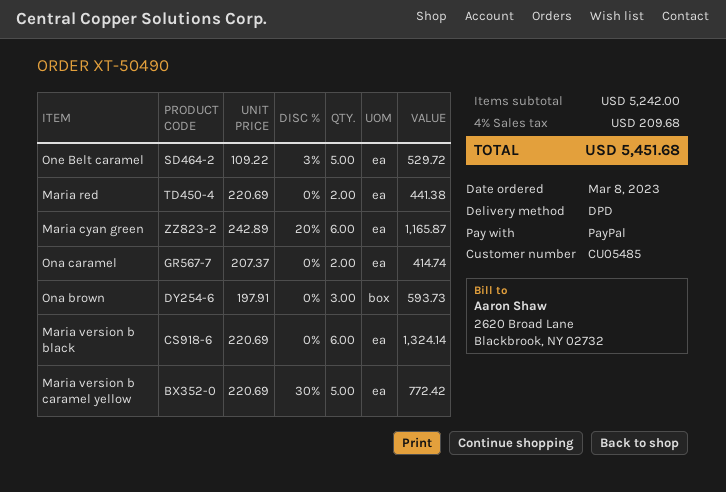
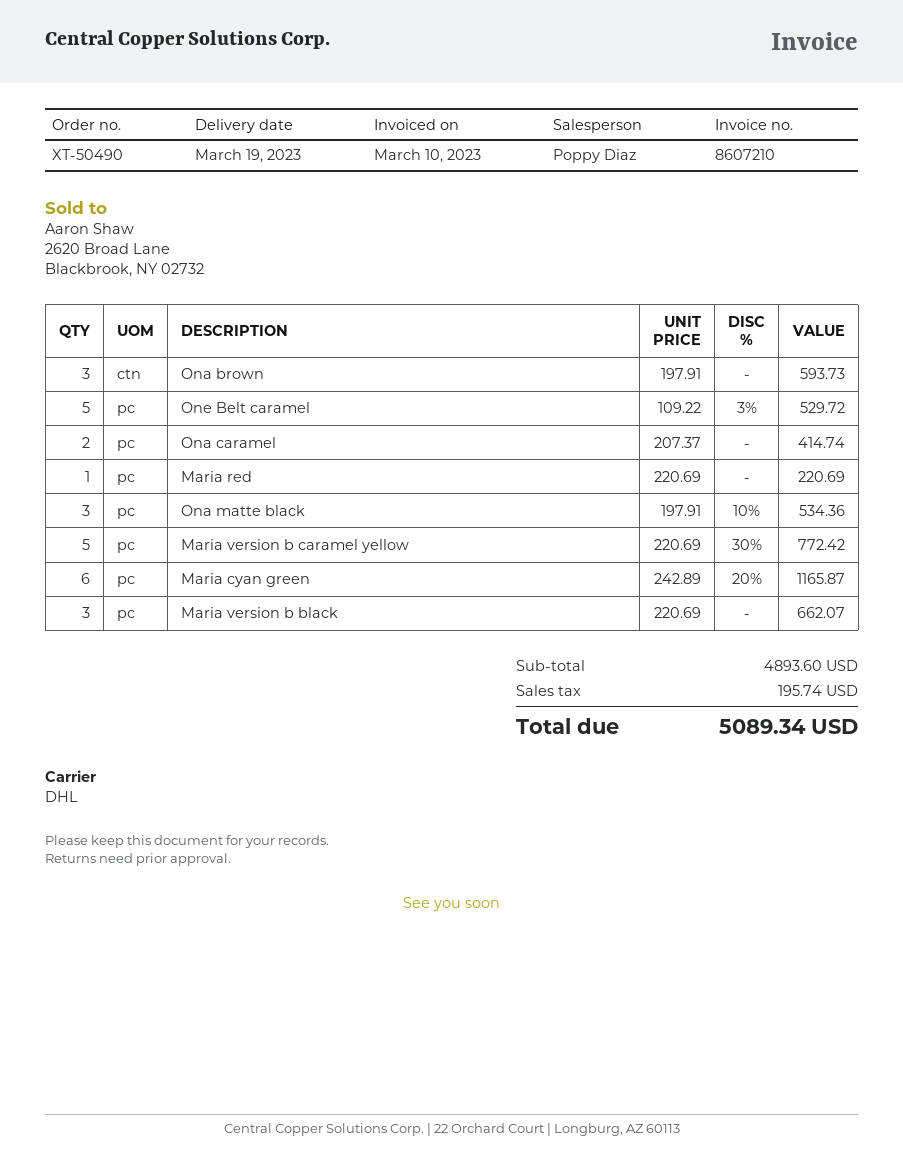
shipping method: DPD -> DHL
Maria red: 2 x 220.69 = 441.38 -> 1 x 220.69 = 220.69
Maria version b black: 6 x 220.69 = 1324.14 -> 3 x 220.69 = 662.07
Ona matte black: none -> 3 x 197.91 - 10% = 534.36
subtotal: 5242.00 -> 4893.60
tax: 209.68 -> 195.74
total: 5451.68 -> 5089.34

